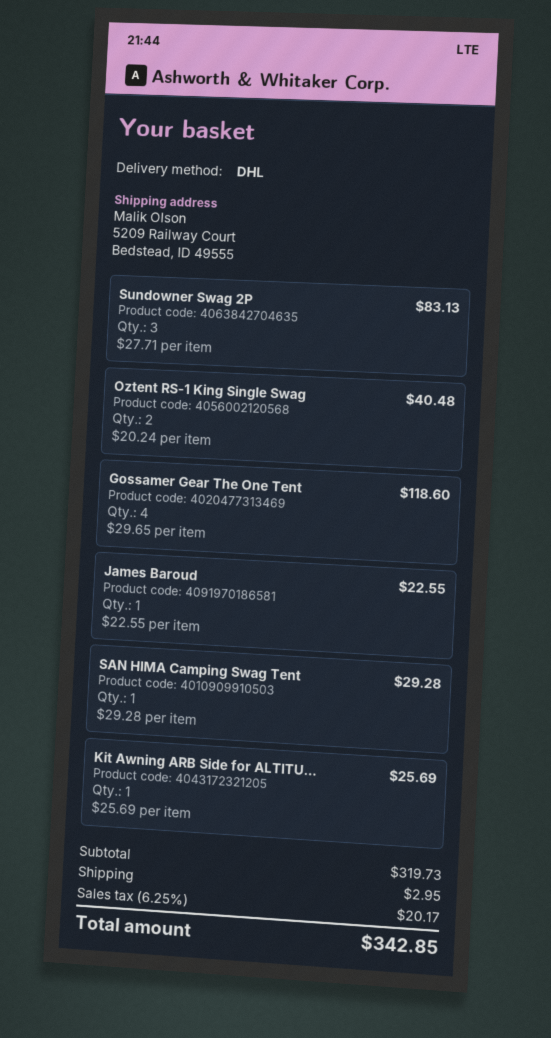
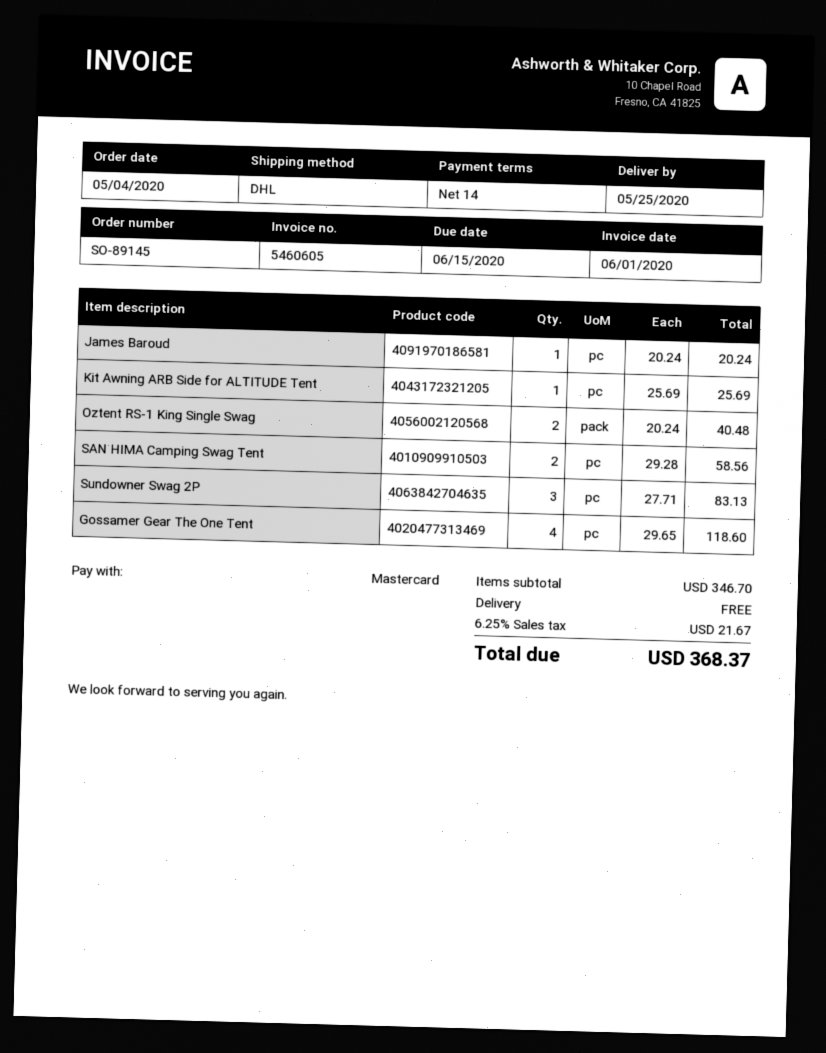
James Baroud: 1 x 22.55 = 22.55 -> 1 x 20.24 = 20.24
SAN HIMA Camping Swag Tent: 1 x 29.28 = 29.28 -> 2 x 29.28 = 58.56
subtotal: 319.73 -> 346.70
shipping: 2.95 -> 0.00
tax: 6.25% = 20.17 -> 6.25% = 21.67
total: 342.85 -> 368.37

